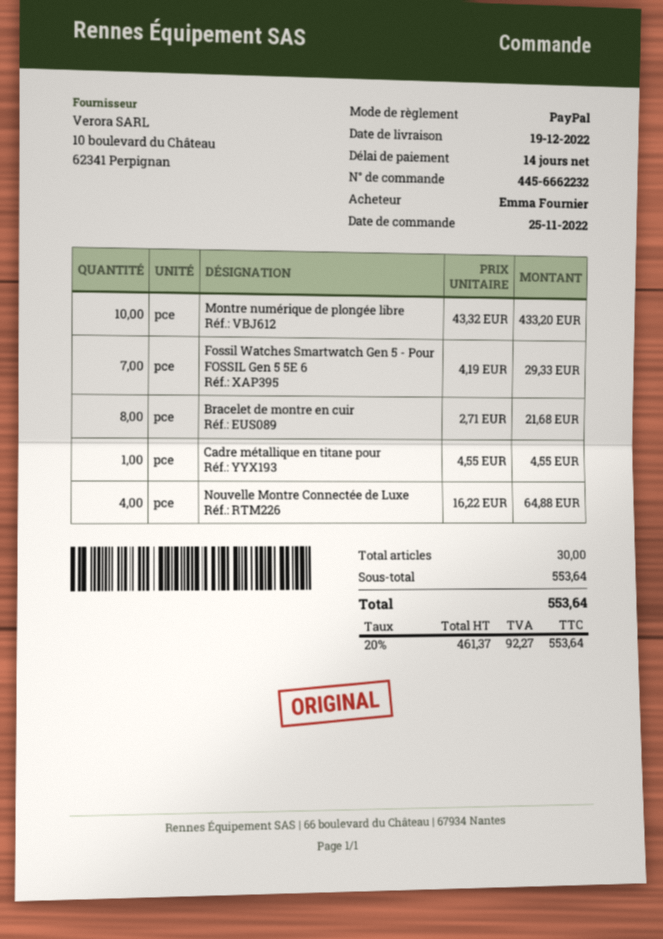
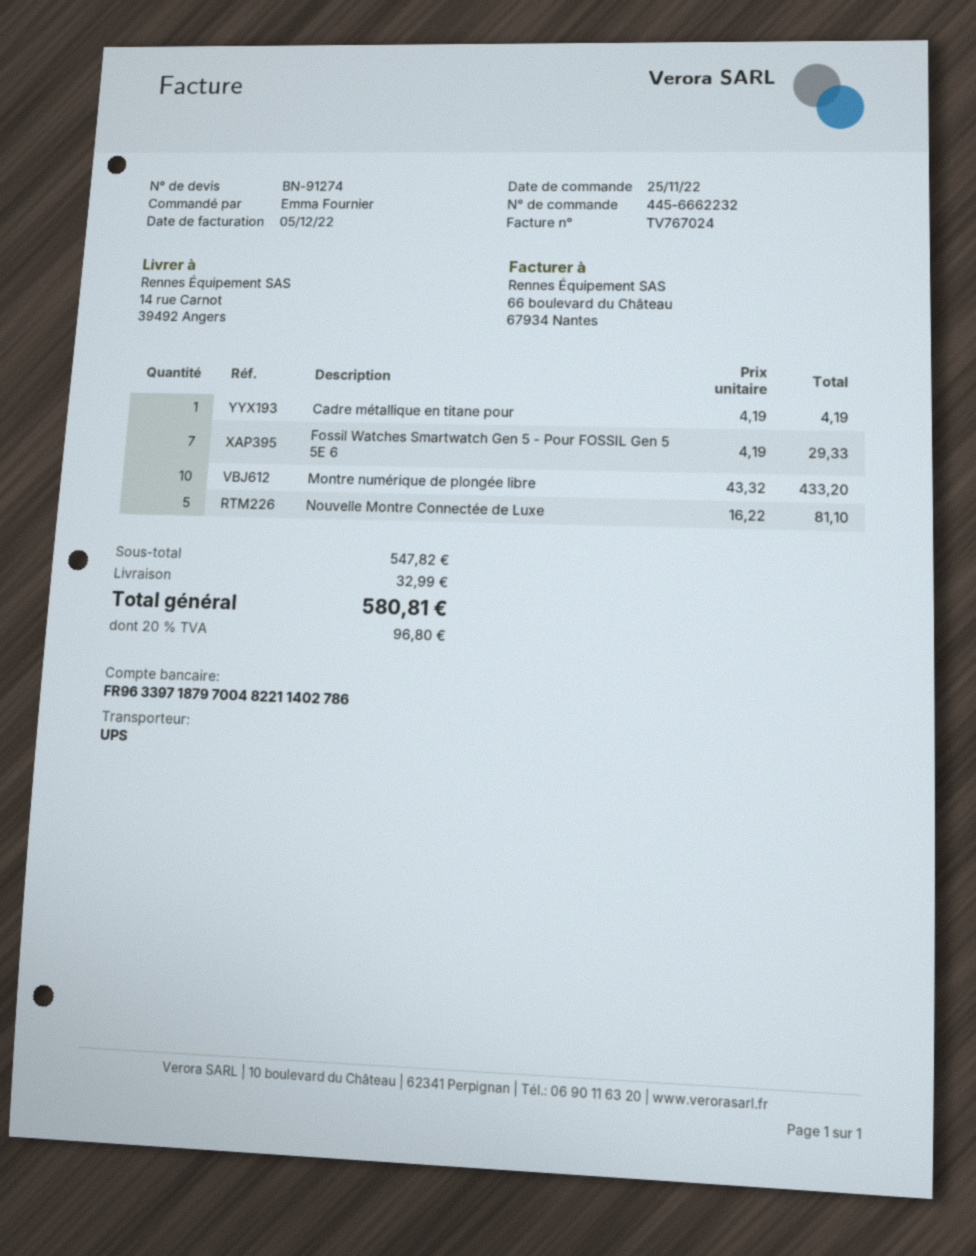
Bracelet de montre en cuir: 8 x 2.71 = 21.68 -> none
Cadre métallique en titane pour: 1 x 4.55 = 4.55 -> 1 x 4.19 = 4.19
Nouvelle Montre Connectée de Luxe: 4 x 16.22 = 64.88 -> 5 x 16.22 = 81.10
subtotal: 553.64 -> 547.82
shipping: none -> 32.99
tax: 20% = 92.27 -> 20% = 96.80
total: 553.64 -> 580.81

